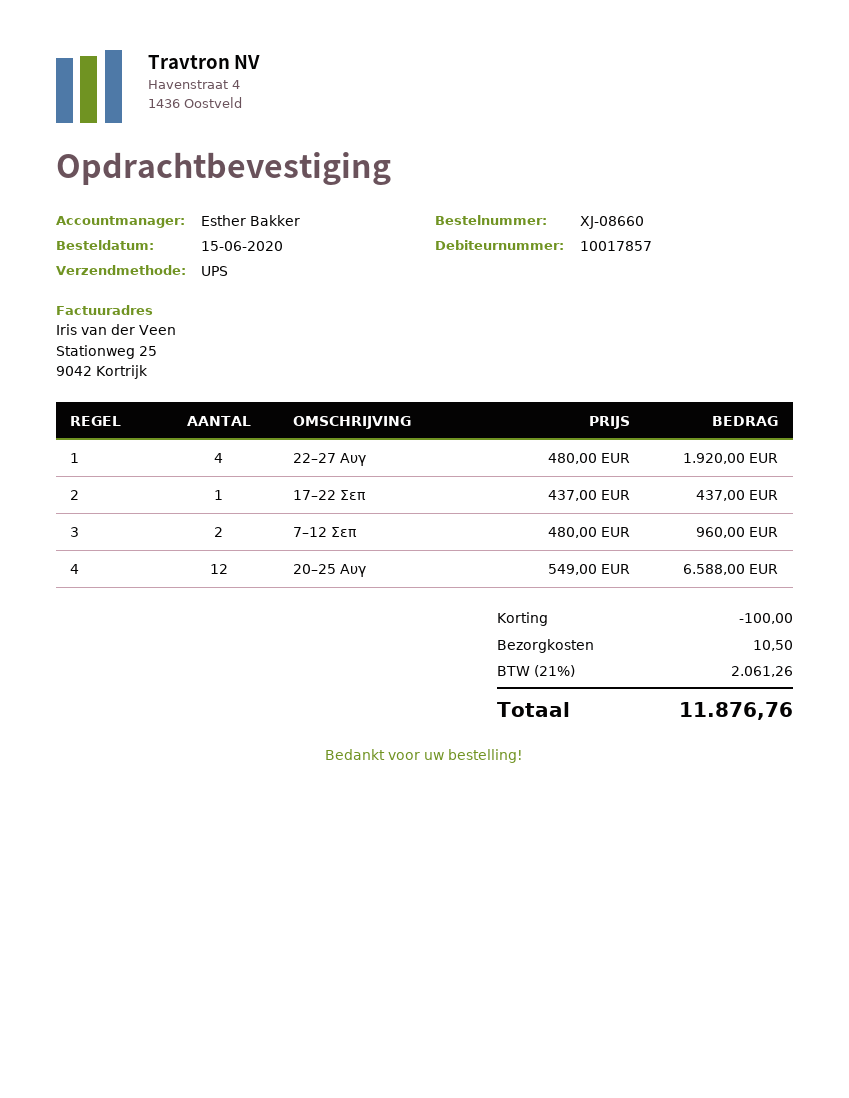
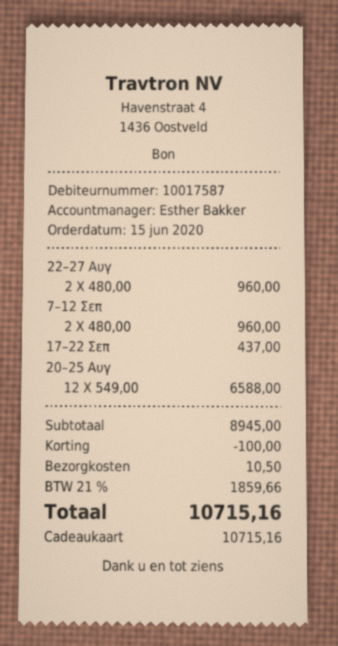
customer number: 10017857 -> 10017587
22–27 Αυγ: 4 x 480.00 = 1920.00 -> 2 x 480.00 = 960.00
tax: 21% = 2061.26 -> 21% = 1859.66
total: 11876.76 -> 10715.16

